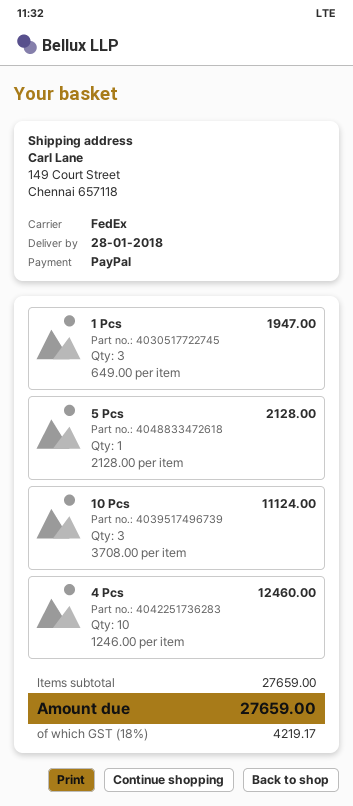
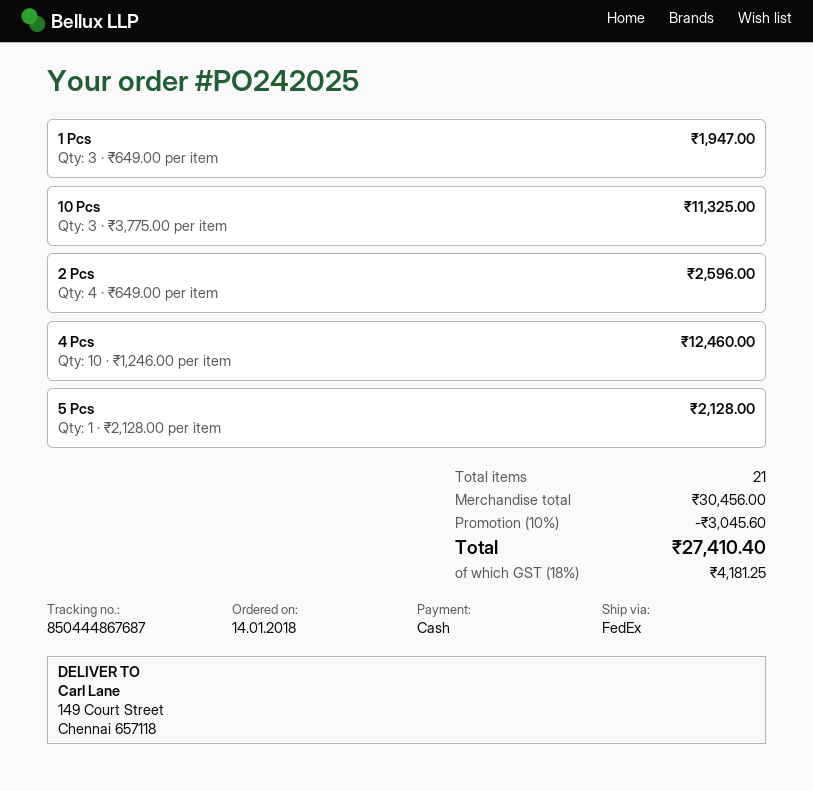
payment method: PayPal -> cash
10 Pcs: 3 x 3708.00 = 11124.00 -> 3 x 3775.00 = 11325.00
2 Pcs: none -> 4 x 649.00 = 2596.00
subtotal: 27659.00 -> 30456.00
discount: none -> 10% = 3045.60
tax: 18% = 4219.17 -> 18% = 4181.25
total: 27659.00 -> 27410.40

